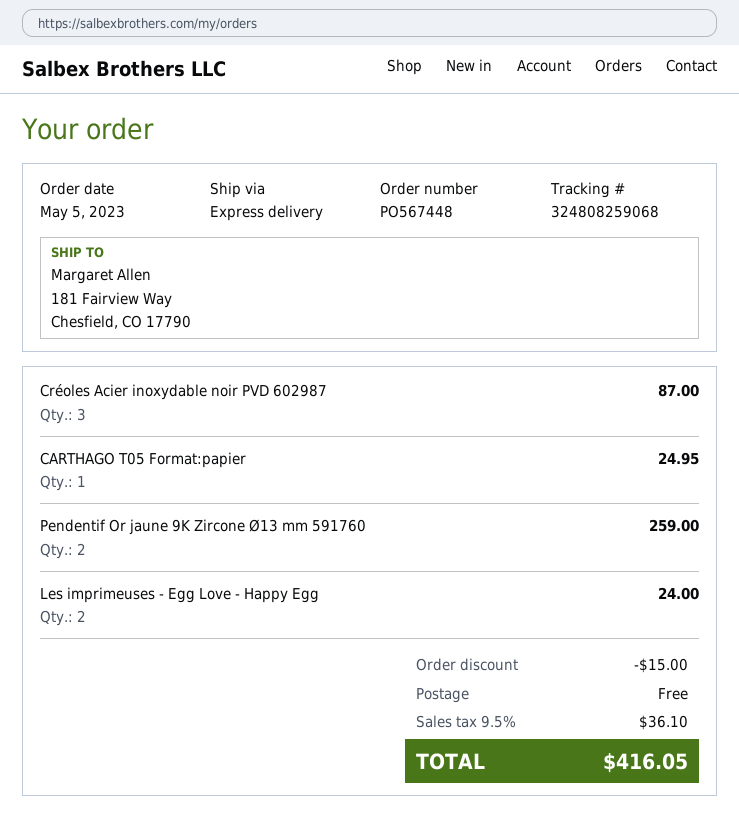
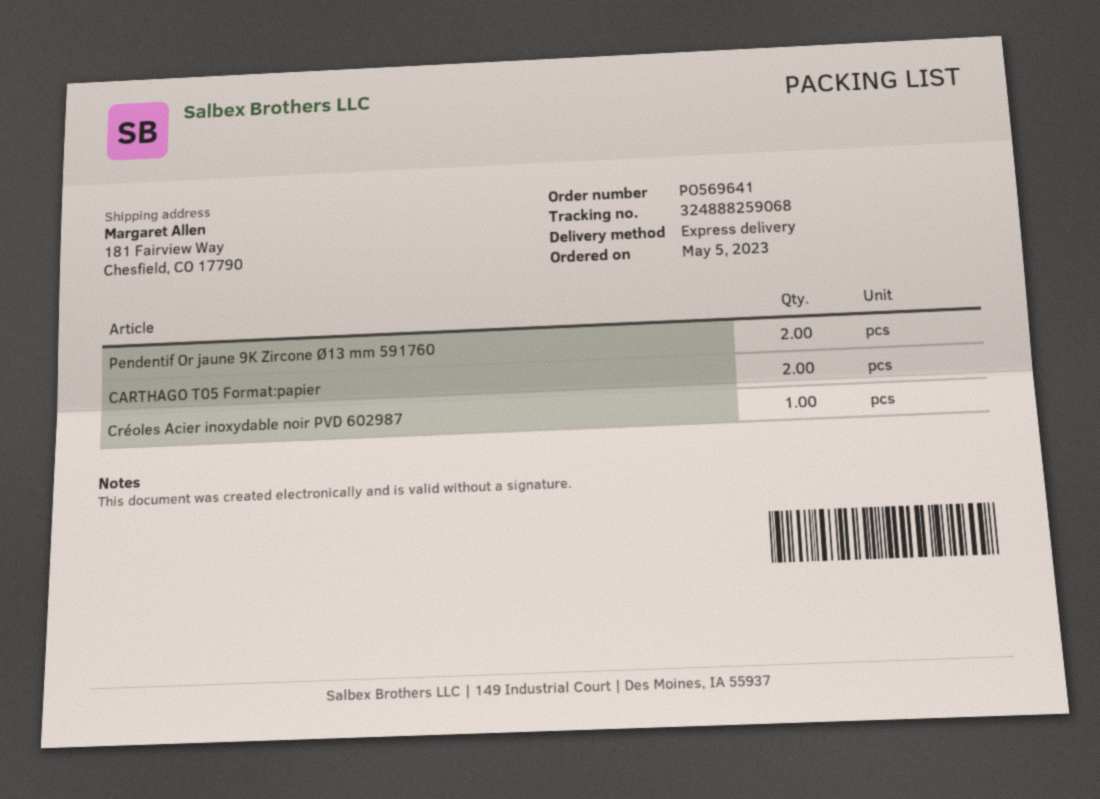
order number: PO567448 -> PO569641
tracking number: 324808259068 -> 324888259068
Créoles Acier inoxydable noir PVD 602987: 3 -> 1
CARTHAGO T05 Format:papier: 1 -> 2
Les imprimeuses - Egg Love - Happy Egg: 2 -> none

